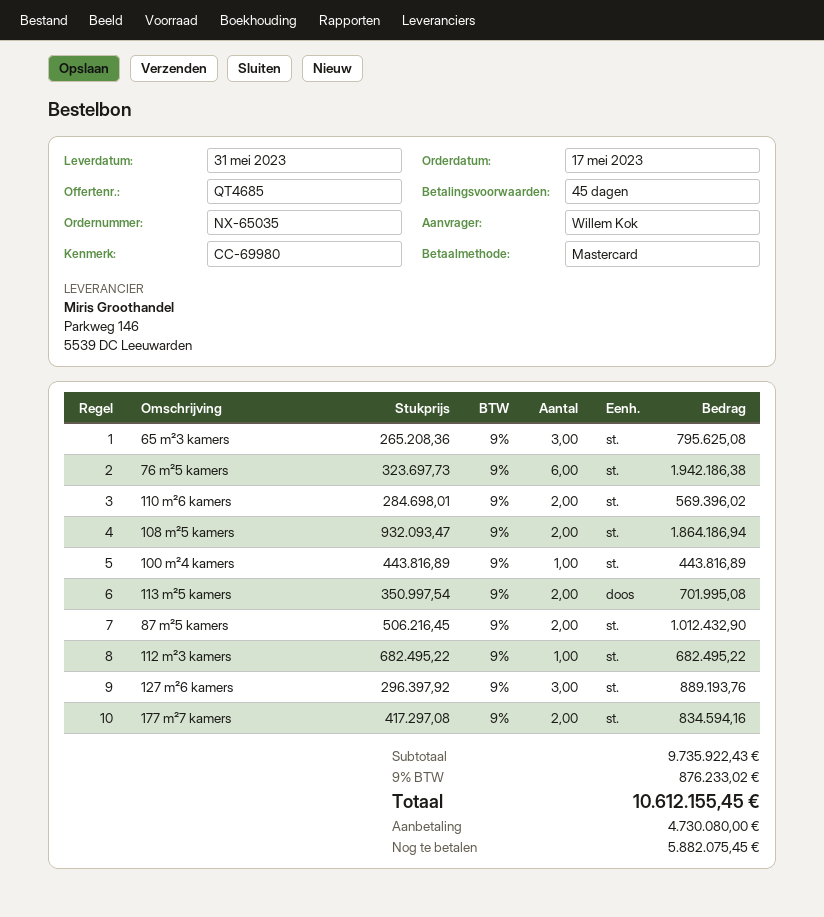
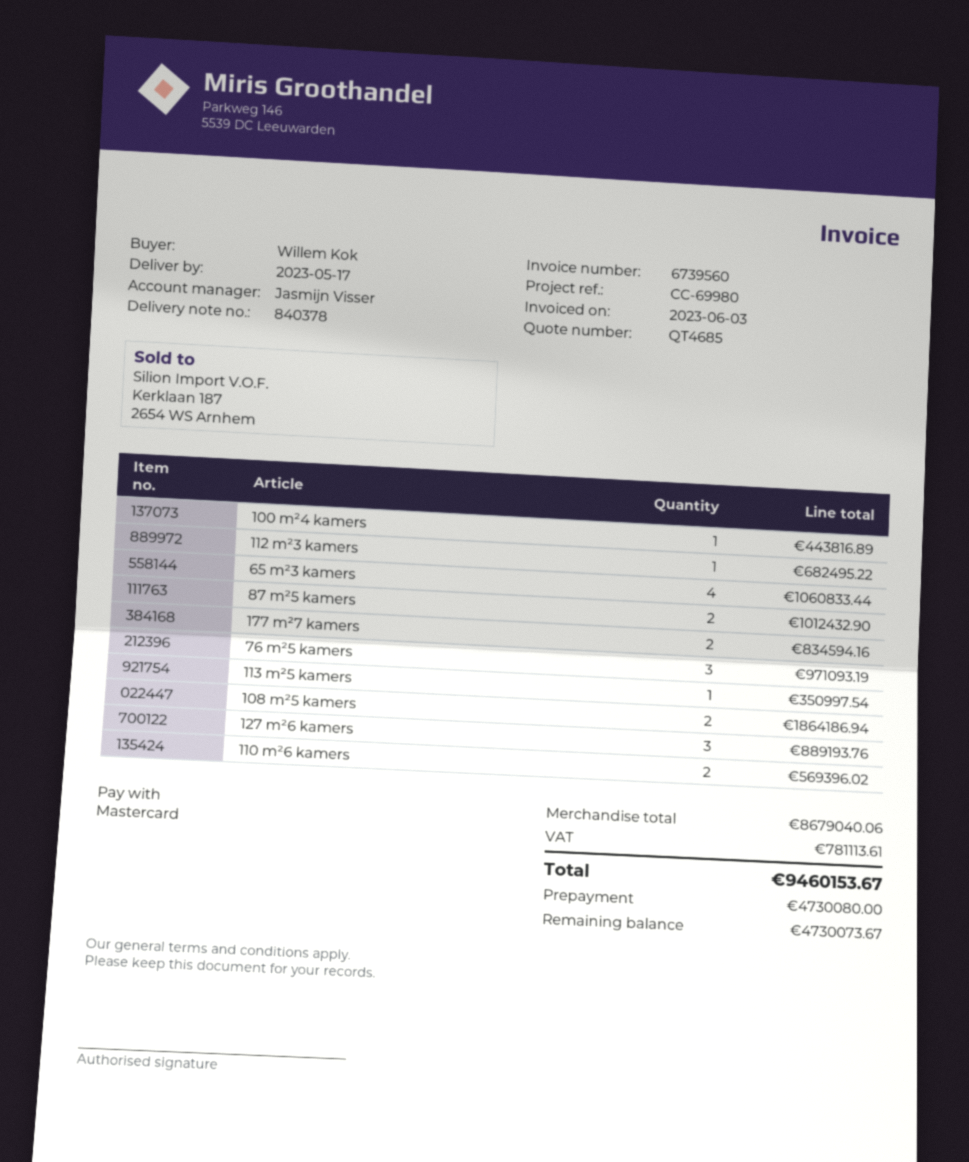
delivery date: 2023-05-31 -> 2023-05-17
65 m²3 kamers: 3 for 795625.08 -> 4 for 1060833.44
76 m²5 kamers: 6 for 1942186.38 -> 3 for 971093.19
113 m²5 kamers: 2 for 701995.08 -> 1 for 350997.54
subtotal: 9735922.43 -> 8679040.06
tax: 876233.02 -> 781113.61
total: 10612155.45 -> 9460153.67
balance: 5882075.45 -> 4730073.67

